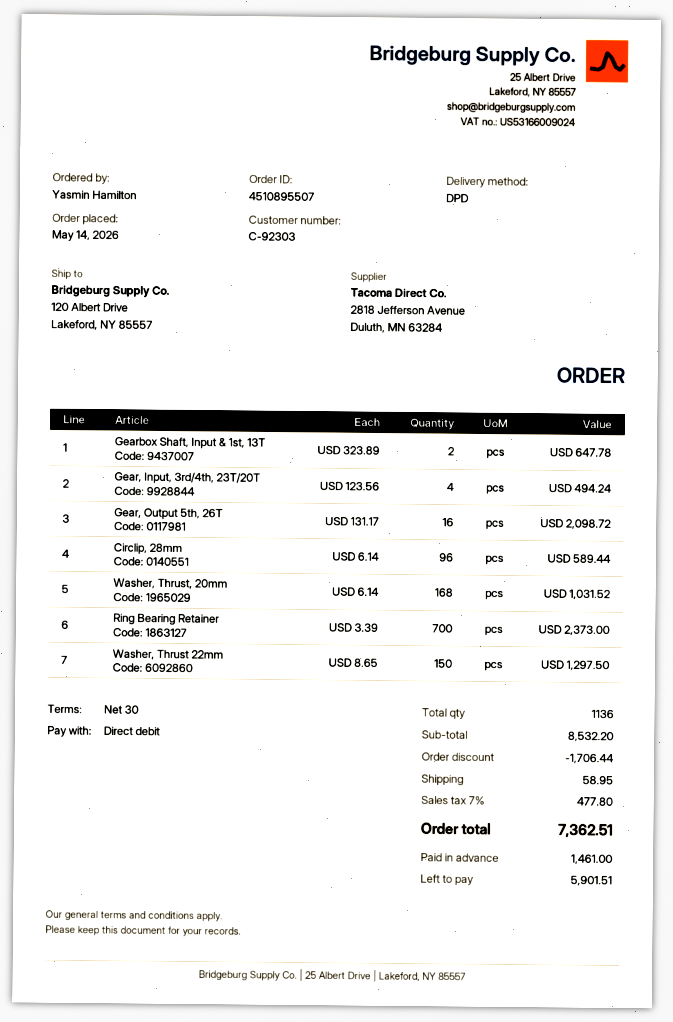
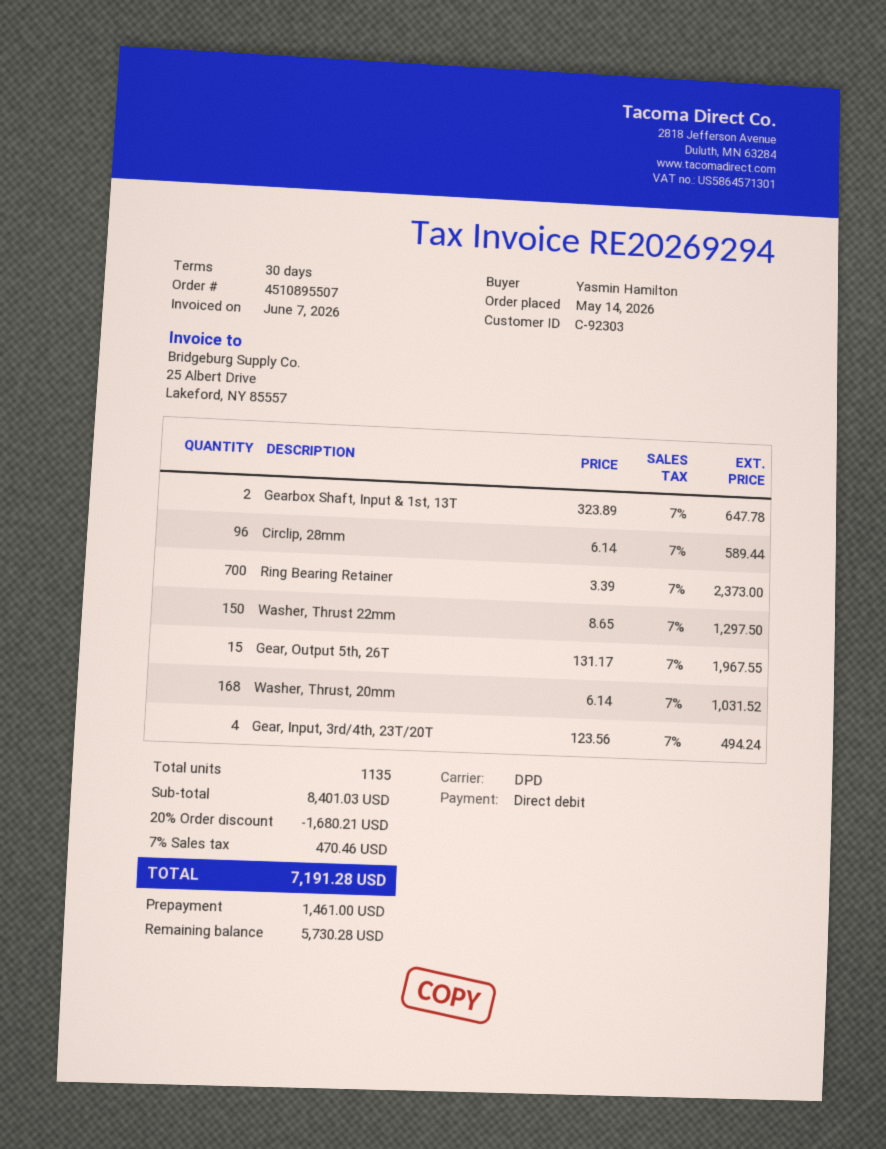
Gear, Output 5th, 26T: 16 x 131.17 = 2098.72 -> 15 x 131.17 = 1967.55
total quantity: 1136 -> 1135
subtotal: 8532.20 -> 8401.03
discount: 1706.44 -> 1680.21
shipping: 58.95 -> none
tax: 7% = 477.80 -> 7% = 470.46
total: 7362.51 -> 7191.28
balance: 5901.51 -> 5730.28

